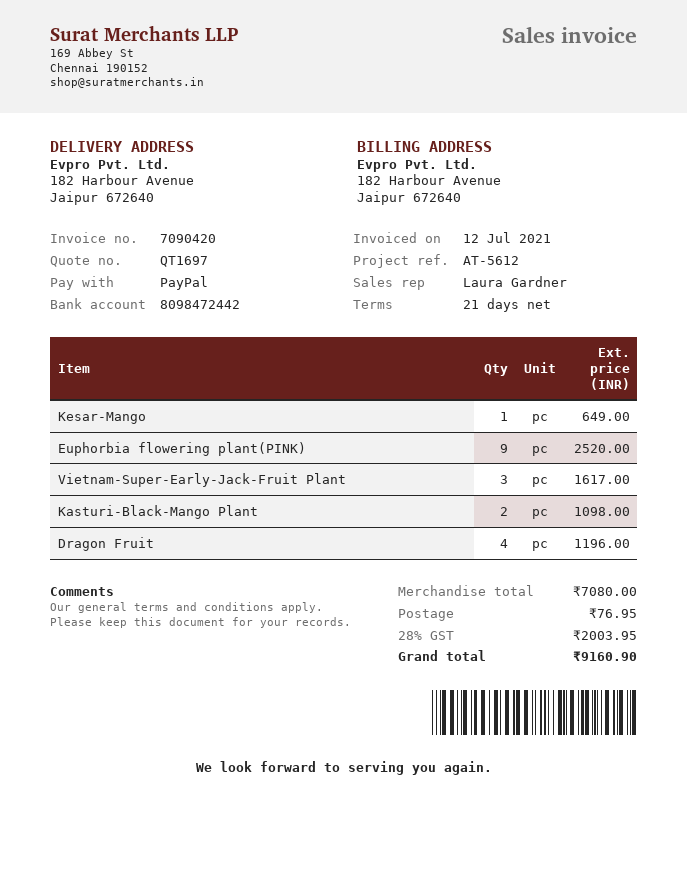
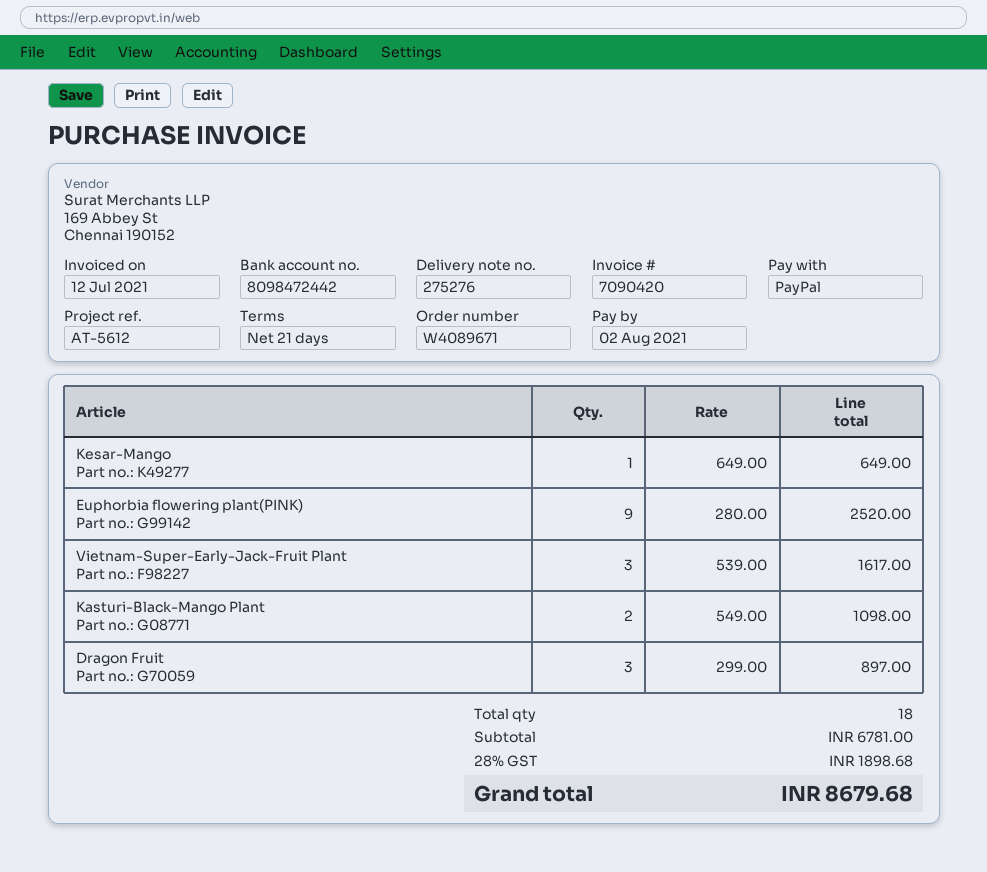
Dragon Fruit: 4 for 1196.00 -> 3 for 897.00
subtotal: 7080.00 -> 6781.00
shipping: 76.95 -> none
tax: 28% = 2003.95 -> 28% = 1898.68
total: 9160.90 -> 8679.68

